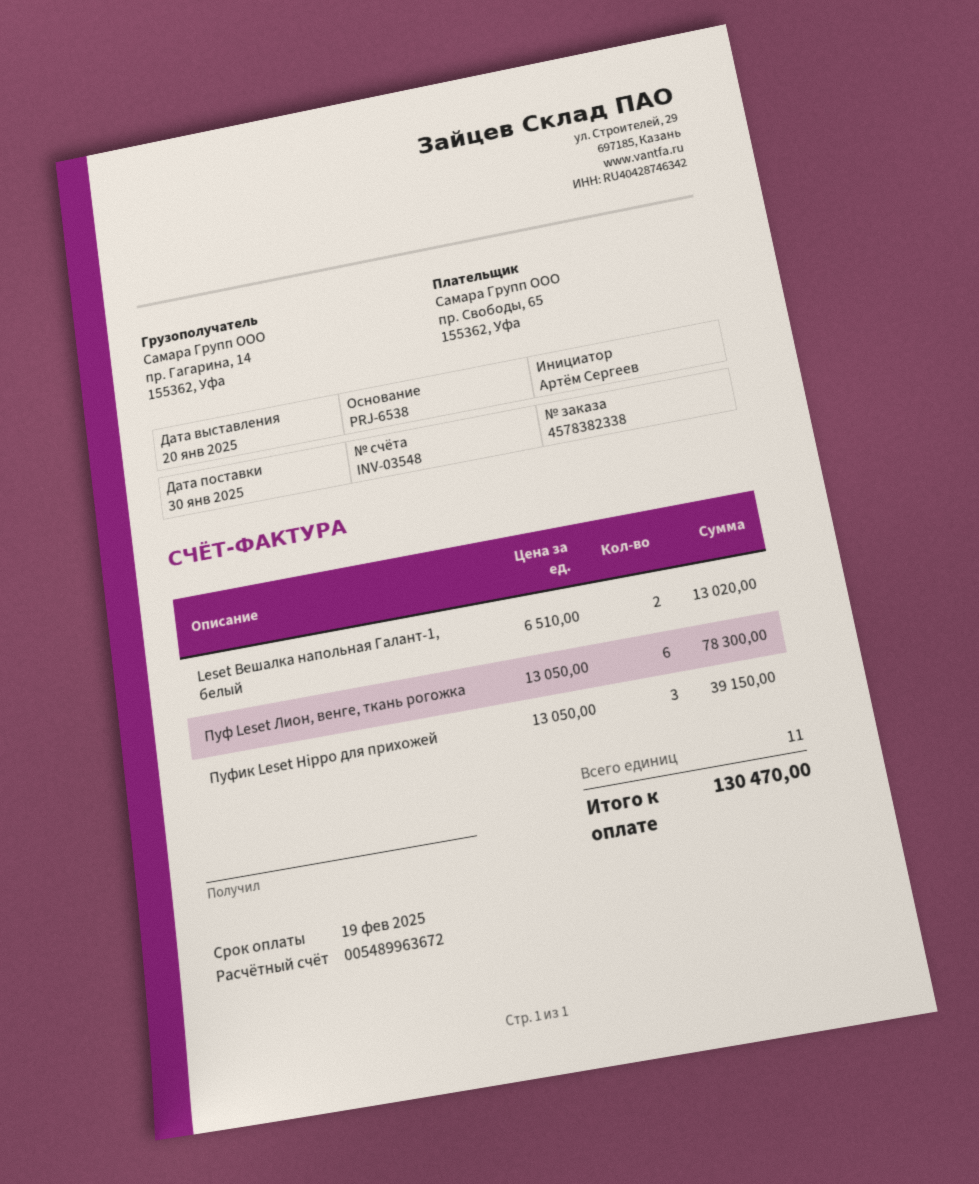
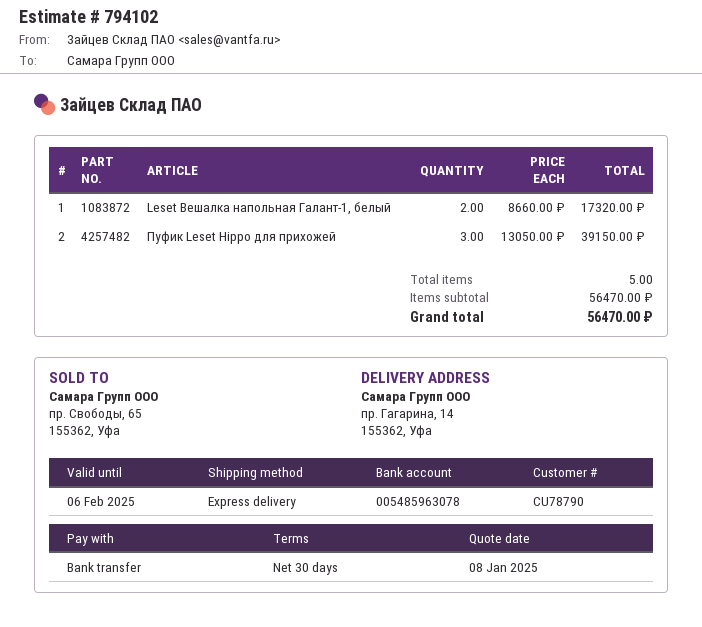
bank account: 005489963672 -> 005485963078
Leset Вешалка напольная Галант-1, белый: 2 x 6510.00 = 13020.00 -> 2 x 8660.00 = 17320.00
Пуф Leset Лион, венге, ткань рогожка: 6 x 13050.00 = 78300.00 -> none
total quantity: 11 -> 5
total: 130470.00 -> 56470.00

